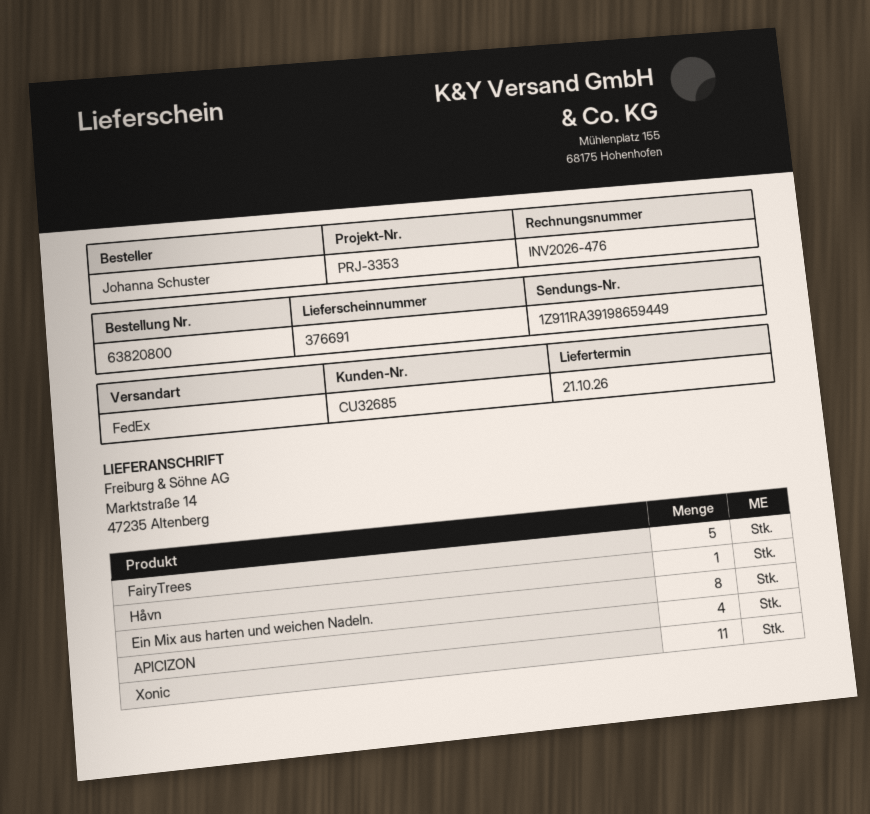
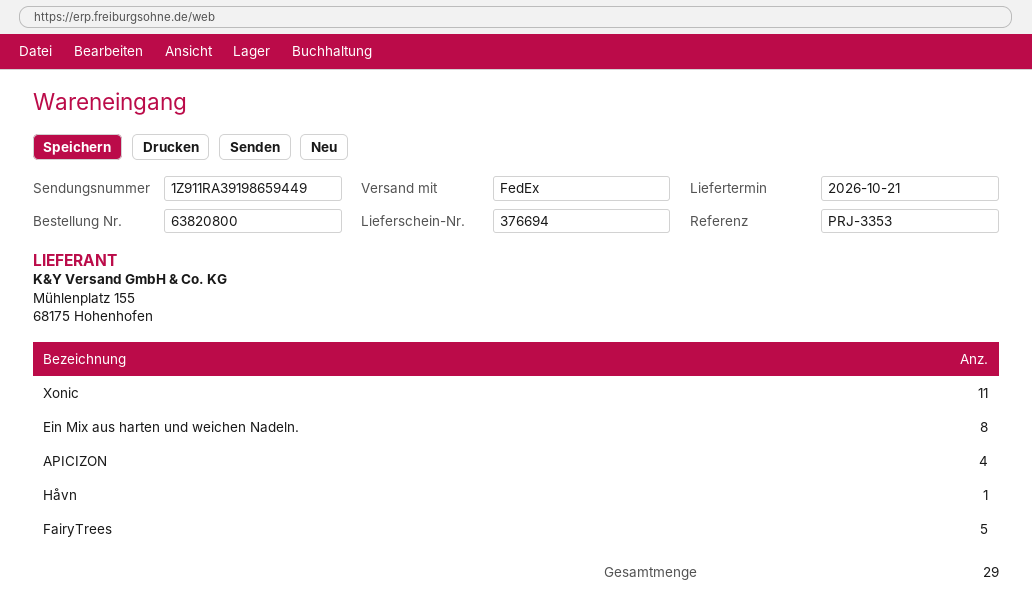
delivery note number: 376691 -> 376694

